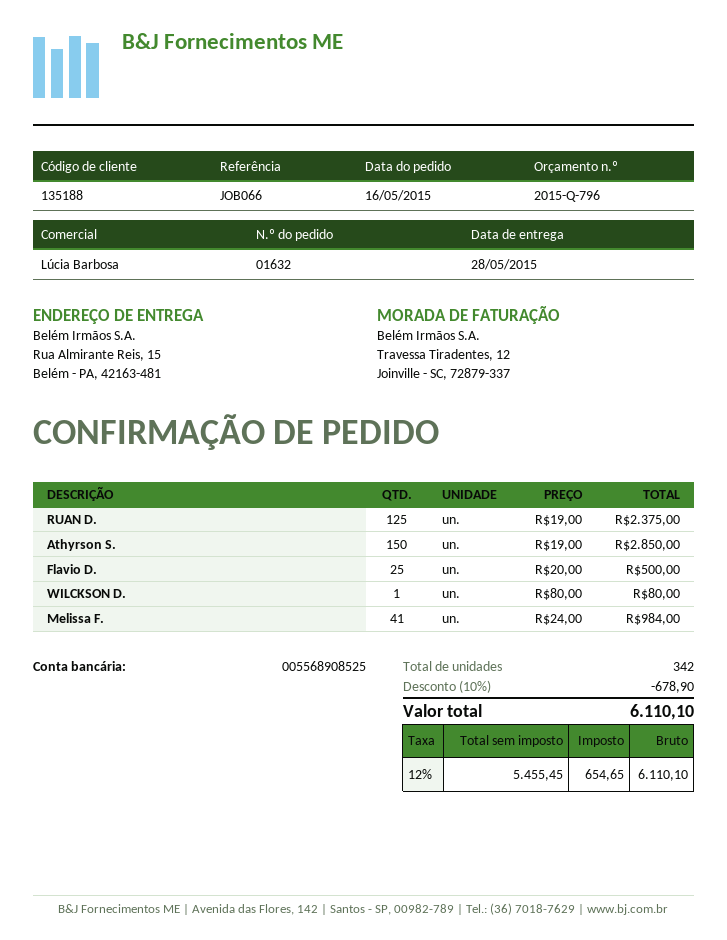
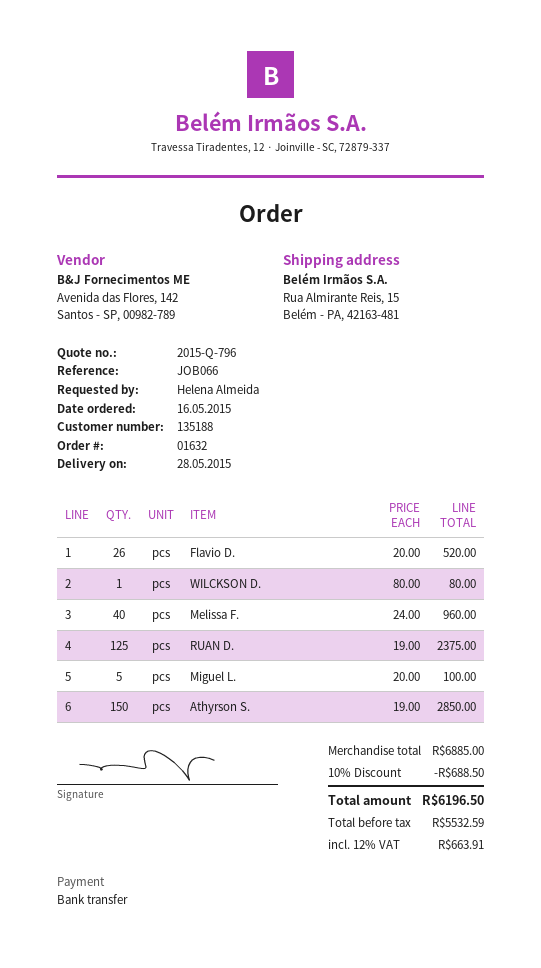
Flavio D.: 25 x 20.00 = 500.00 -> 26 x 20.00 = 520.00
Melissa F.: 41 x 24.00 = 984.00 -> 40 x 24.00 = 960.00
Miguel L.: none -> 5 x 20.00 = 100.00
discount: 10% = 678.90 -> 10% = 688.50
net: 5455.45 -> 5532.59
tax: 12% = 654.65 -> 12% = 663.91
total: 6110.10 -> 6196.50

